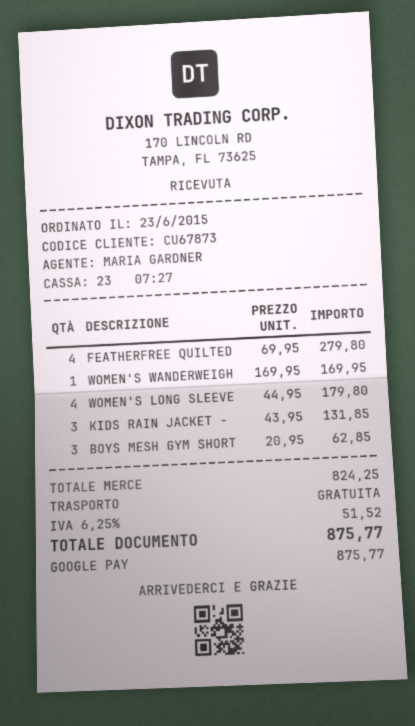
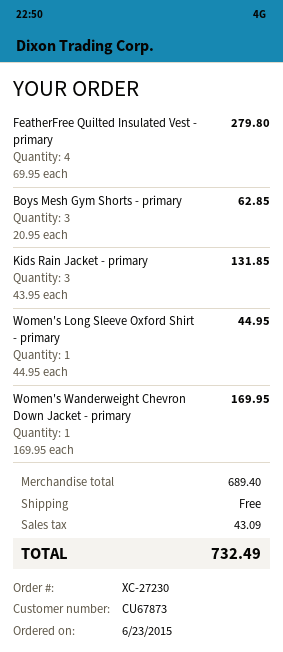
WOMEN'S LONG SLEEVE: 4 x 44.95 = 179.80 -> 1 x 44.95 = 44.95
subtotal: 824.25 -> 689.40
tax: 51.52 -> 43.09
total: 875.77 -> 732.49

